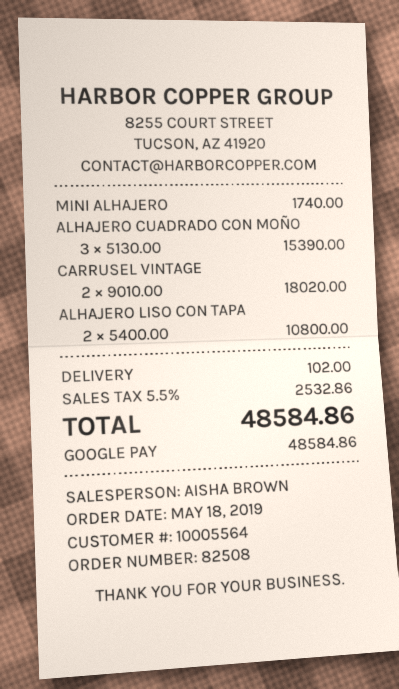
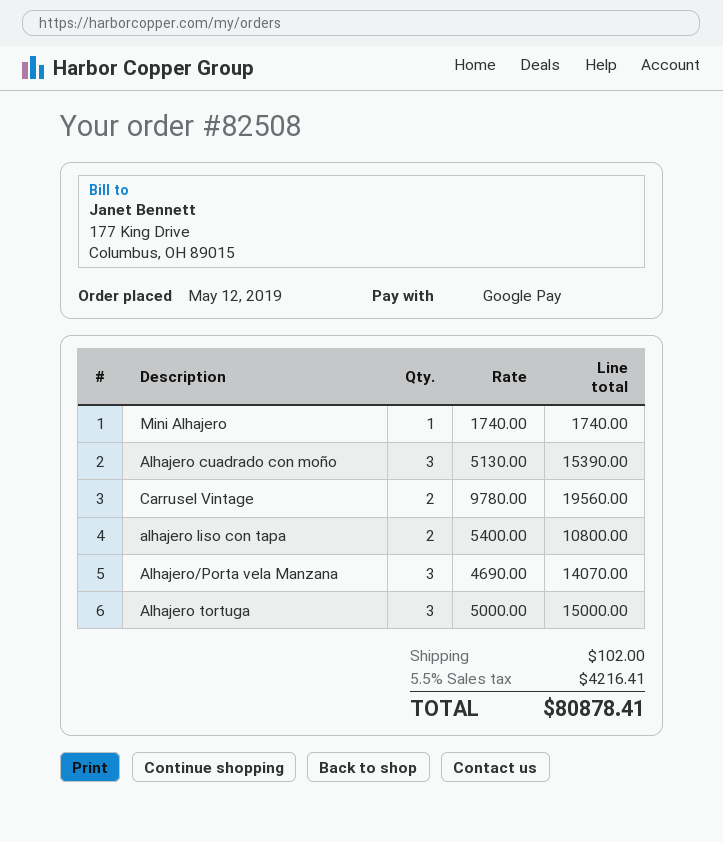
order date: 2019-05-18 -> 2019-05-12
CARRUSEL VINTAGE: 2 x 9010.00 = 18020.00 -> 2 x 9780.00 = 19560.00
Alhajero/Porta vela Manzana: none -> 3 x 4690.00 = 14070.00
Alhajero tortuga: none -> 3 x 5000.00 = 15000.00
tax: 5.5% = 2532.86 -> 5.5% = 4216.41
total: 48584.86 -> 80878.41

